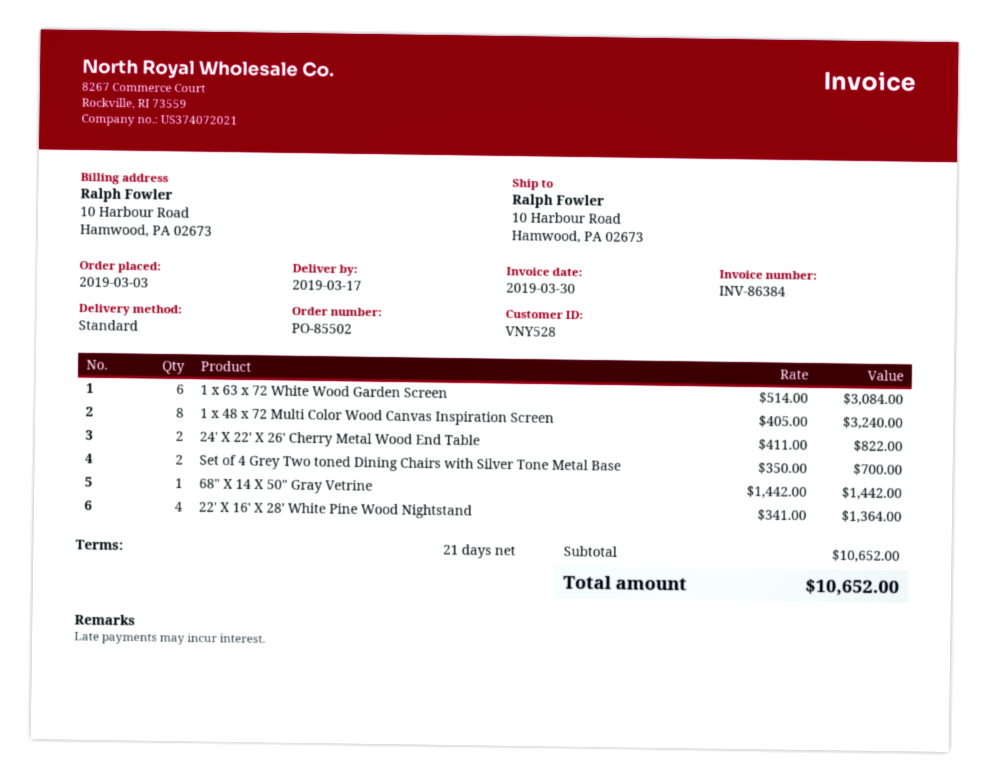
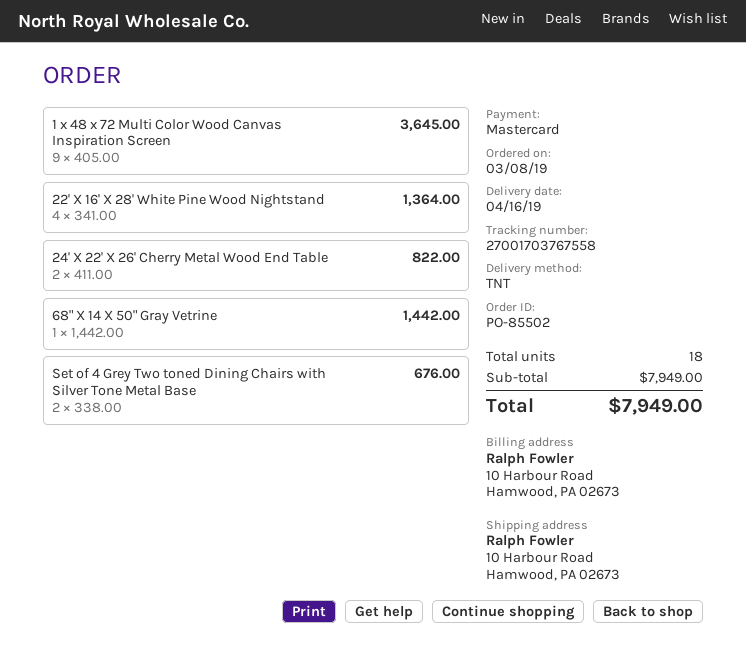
order date: 2019-03-03 -> 2019-03-08
delivery date: 2019-03-17 -> 2019-04-16
shipping method: standard -> TNT
1 x 63 x 72 White Wood Garden Screen: 6 x 514.00 = 3084.00 -> none
1 x 48 x 72 Multi Color Wood Canvas Inspiration Screen: 8 x 405.00 = 3240.00 -> 9 x 405.00 = 3645.00
Set of 4 Grey Two toned Dining Chairs with Silver Tone Metal Base: 2 x 350.00 = 700.00 -> 2 x 338.00 = 676.00
subtotal: 10652.00 -> 7949.00
total: 10652.00 -> 7949.00

